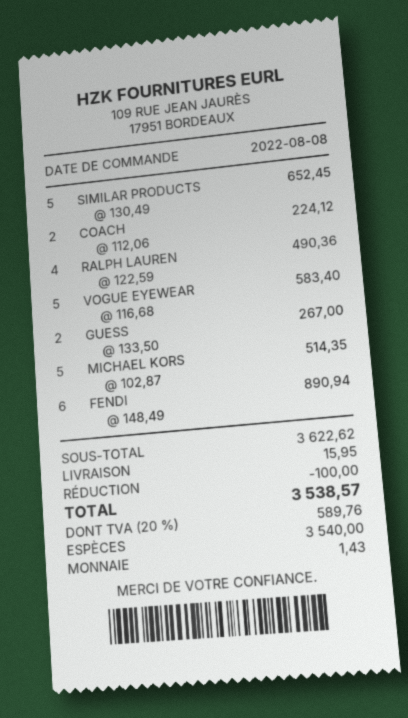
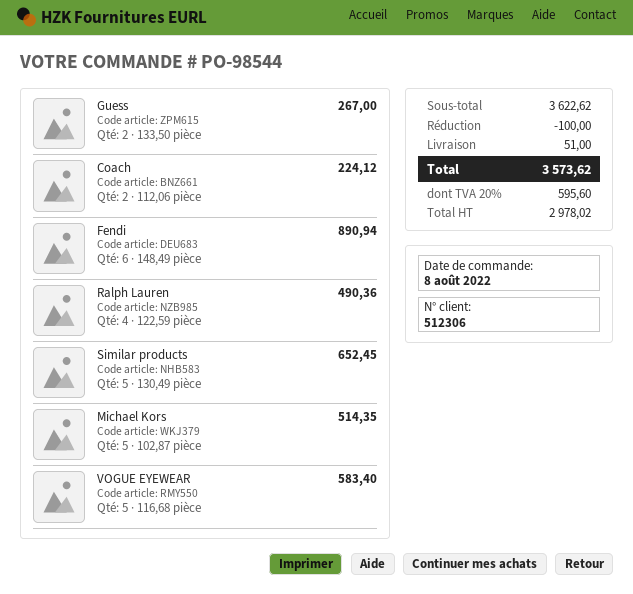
shipping: 15.95 -> 51.00
tax: 20% = 589.76 -> 20% = 595.60
total: 3538.57 -> 3573.62

